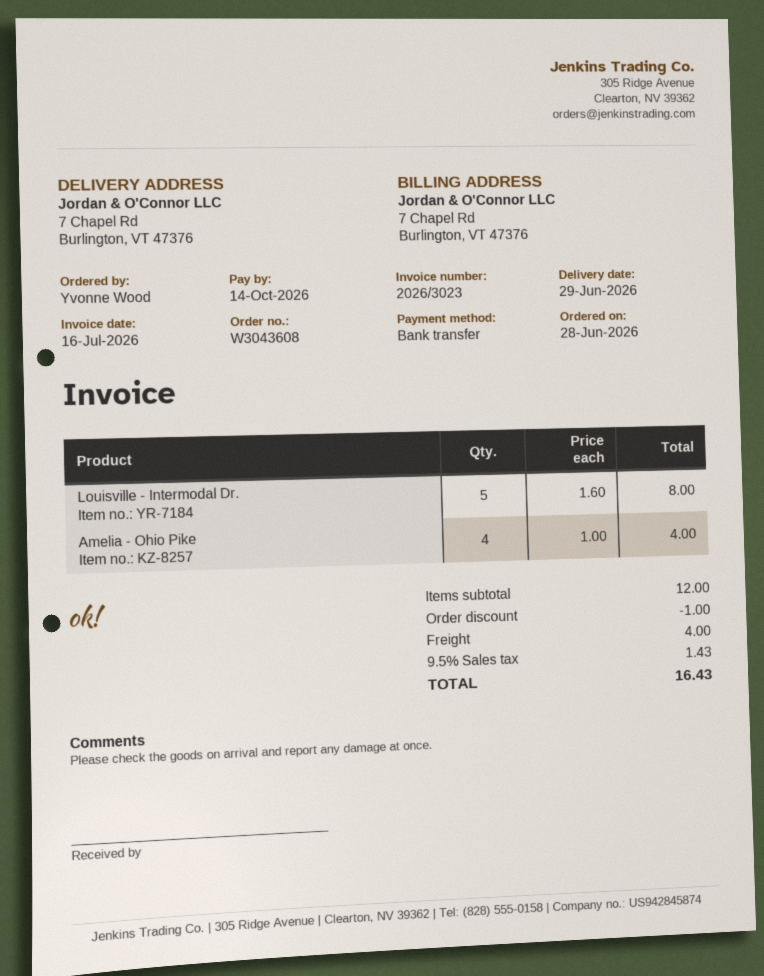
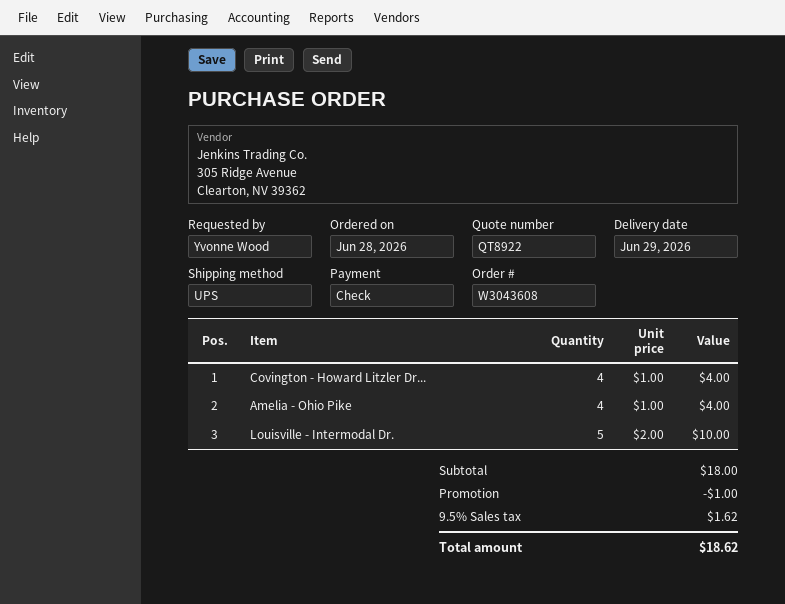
payment method: bank transfer -> cheque
Louisville - Intermodal Dr.: 5 x 1.60 = 8.00 -> 5 x 2.00 = 10.00
Covington - Howard Litzler Dr...: none -> 4 x 1.00 = 4.00
subtotal: 12.00 -> 18.00
shipping: 4.00 -> none
tax: 9.5% = 1.43 -> 9.5% = 1.62
total: 16.43 -> 18.62

